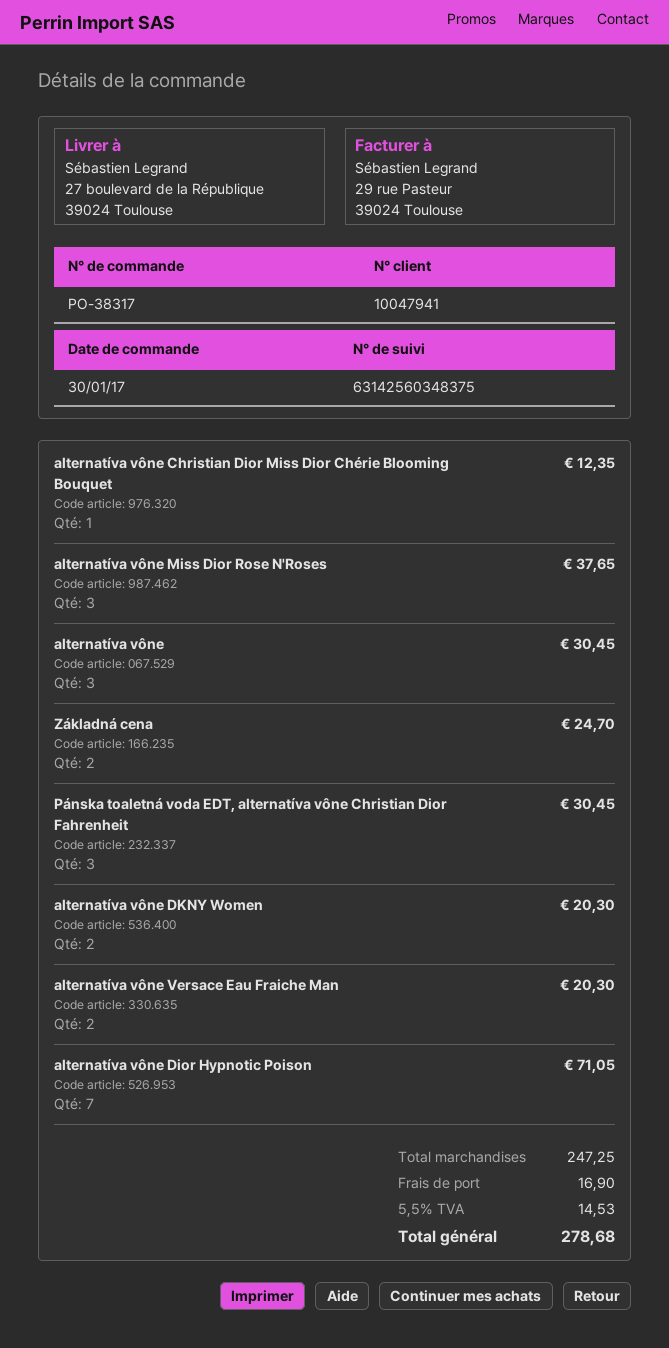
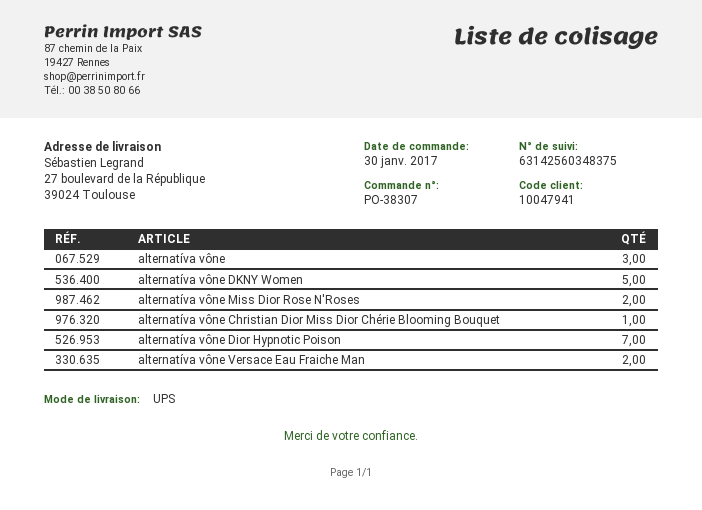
order number: PO-38317 -> PO-38307
alternatíva vône Miss Dior Rose N'Roses: 3 -> 2
Základná cena: 2 -> none
Pánska toaletná voda EDT, alternatíva vône Christian Dior Fahrenheit: 3 -> none
alternatíva vône DKNY Women: 2 -> 5

